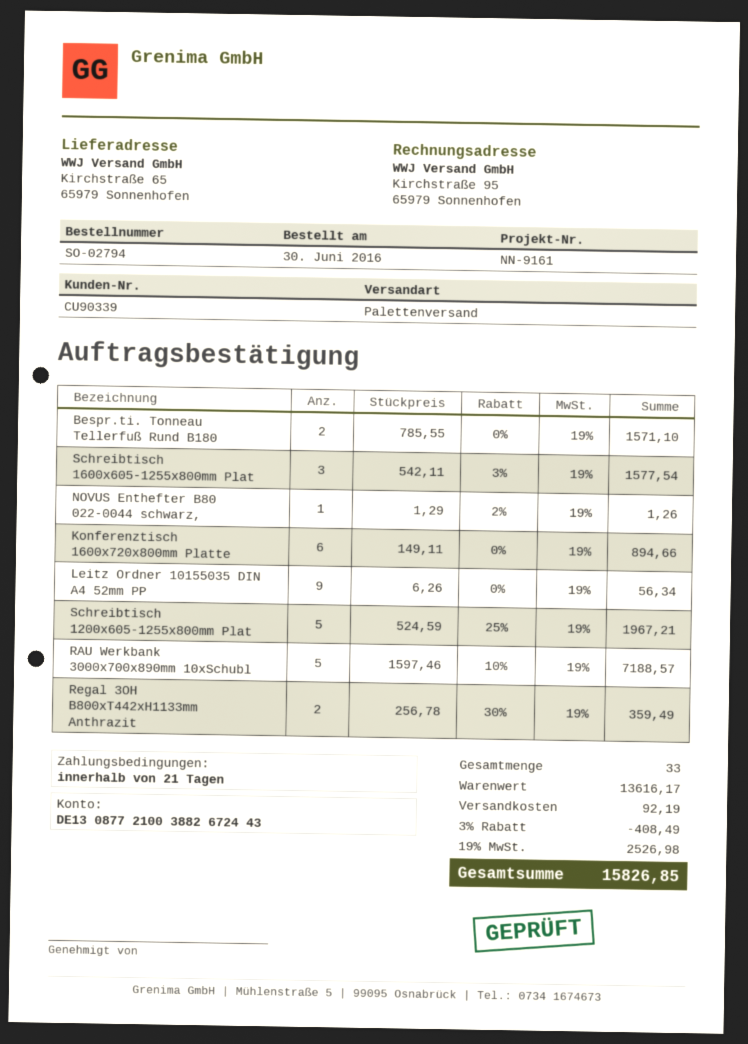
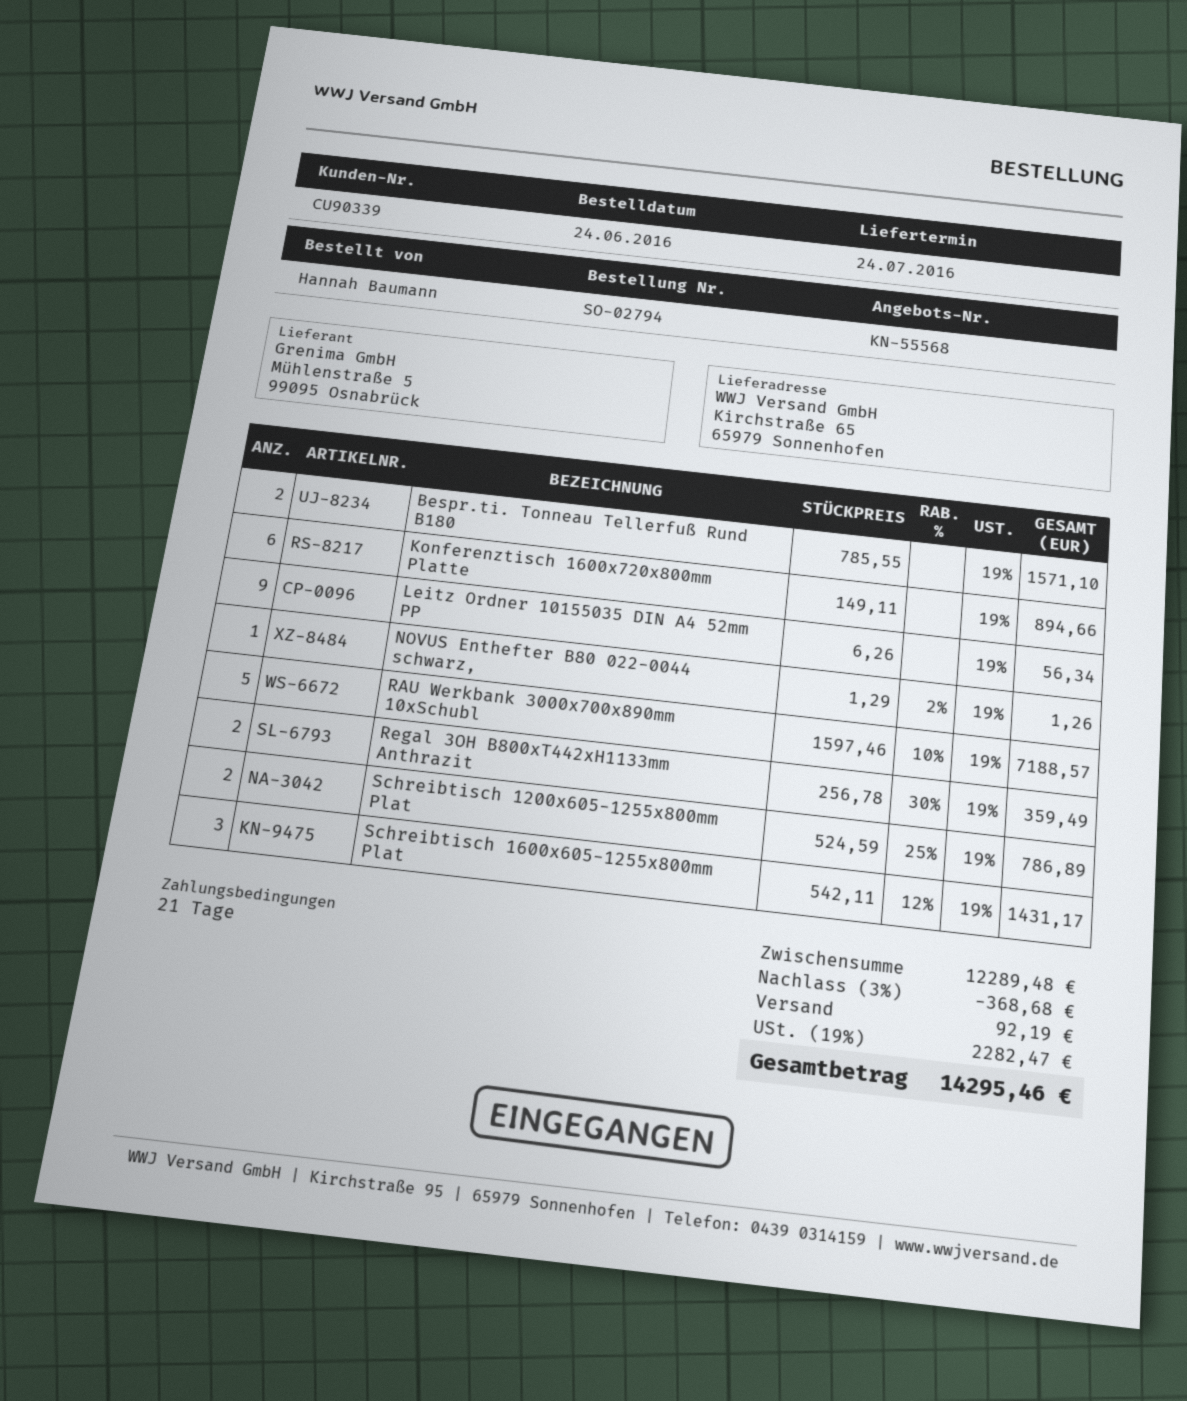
order date: 2016-06-30 -> 2016-06-24
Schreibtisch 1600x605-1255x800mm Plat: 3 x 542.11 - 3% = 1577.54 -> 3 x 542.11 - 12% = 1431.17
Schreibtisch 1200x605-1255x800mm Plat: 5 x 524.59 - 25% = 1967.21 -> 2 x 524.59 - 25% = 786.89
subtotal: 13616.17 -> 12289.48
discount: 3% = 408.49 -> 3% = 368.68
tax: 19% = 2526.98 -> 19% = 2282.47
total: 15826.85 -> 14295.46

